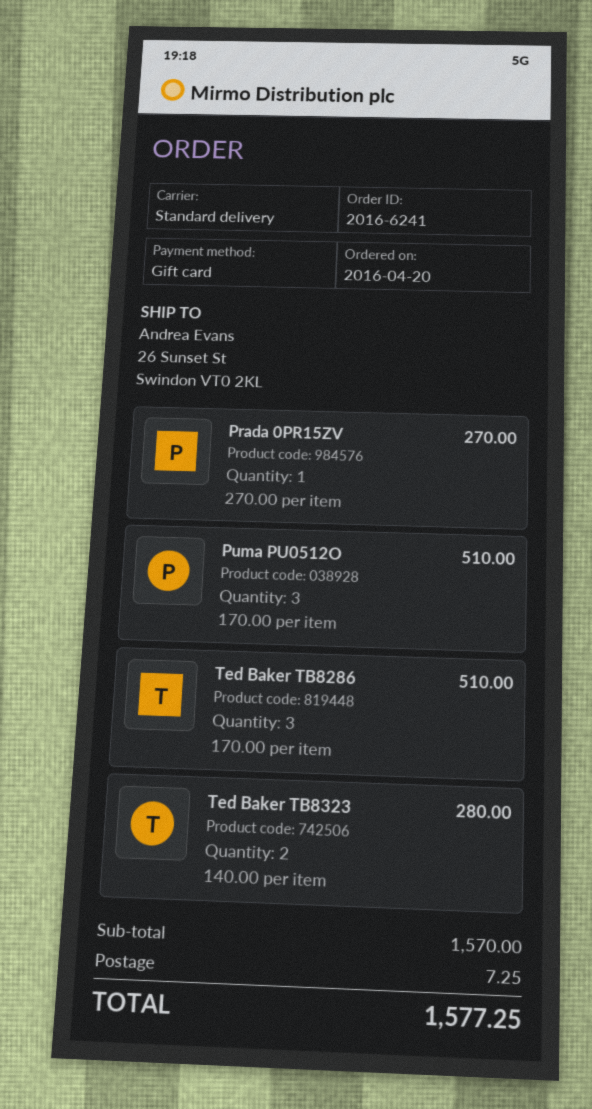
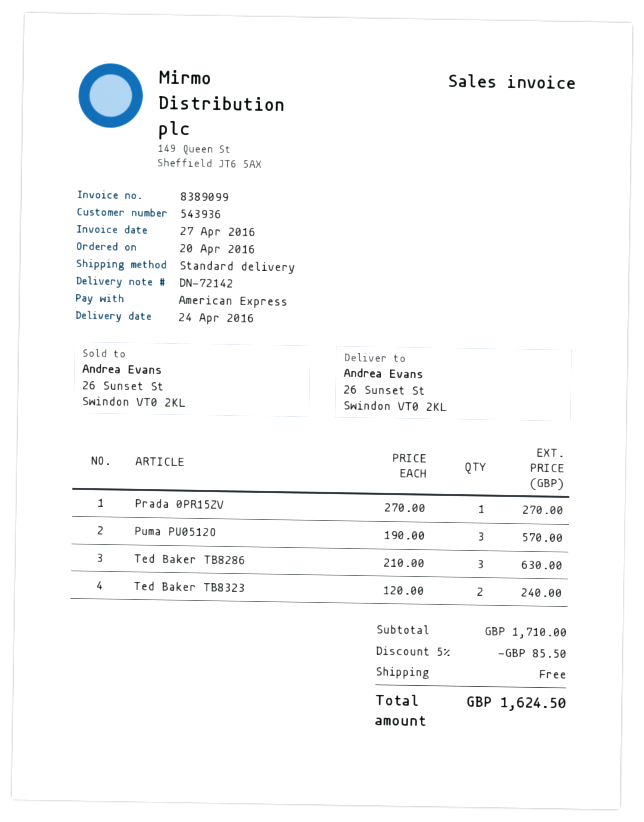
payment method: gift card -> American Express
Puma PU0512O: 3 x 170.00 = 510.00 -> 3 x 190.00 = 570.00
Ted Baker TB8286: 3 x 170.00 = 510.00 -> 3 x 210.00 = 630.00
Ted Baker TB8323: 2 x 140.00 = 280.00 -> 2 x 120.00 = 240.00
subtotal: 1570.00 -> 1710.00
discount: none -> 5% = 85.50
shipping: 7.25 -> 0.00
total: 1577.25 -> 1624.50

